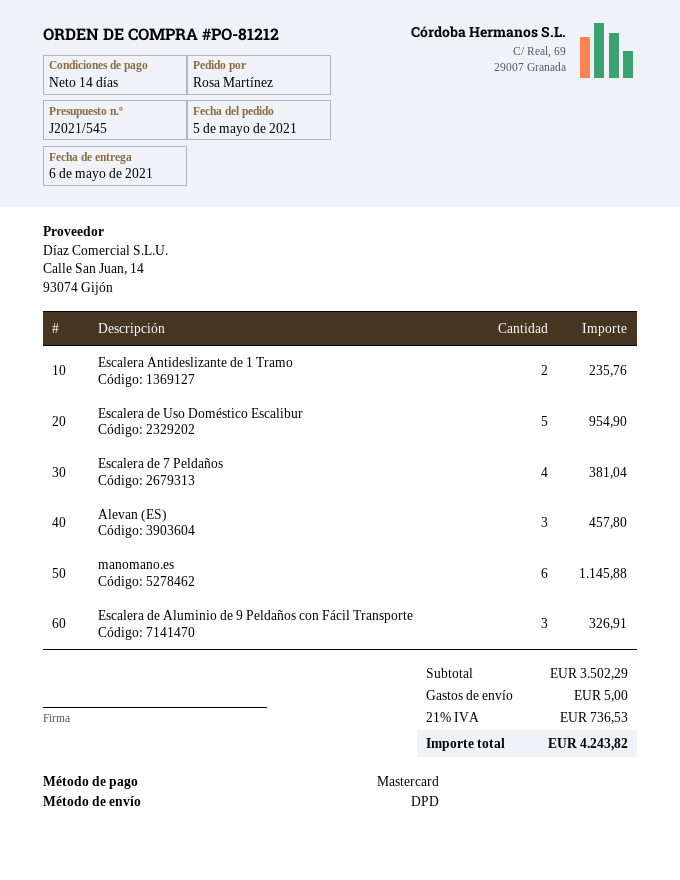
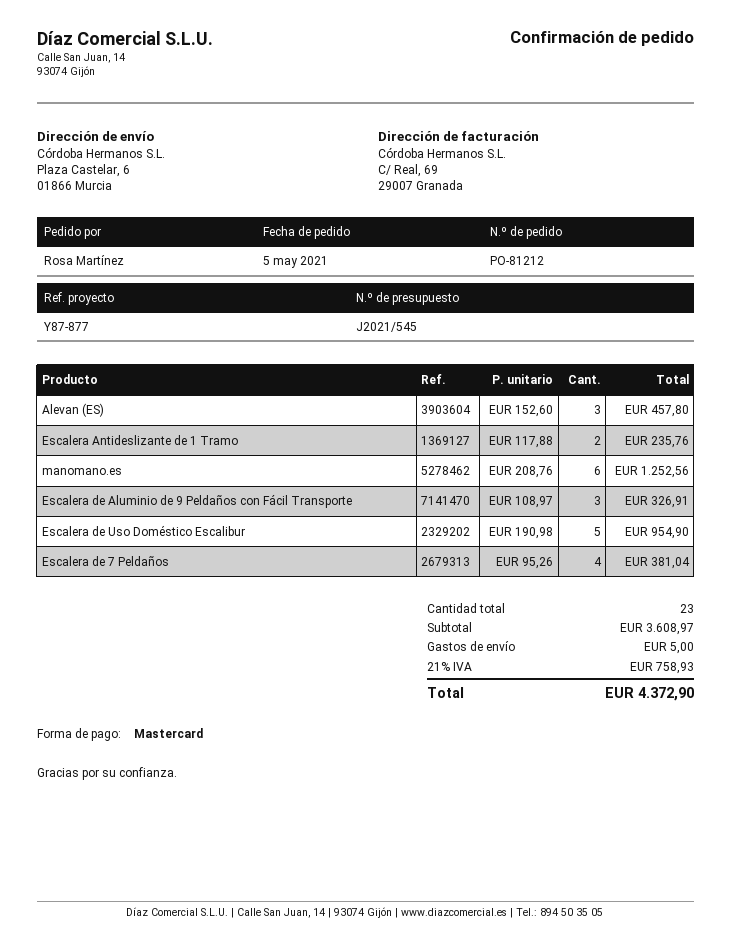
manomano.es: 6 for 1145.88 -> 6 for 1252.56
subtotal: 3502.29 -> 3608.97
tax: 21% = 736.53 -> 21% = 758.93
total: 4243.82 -> 4372.90

